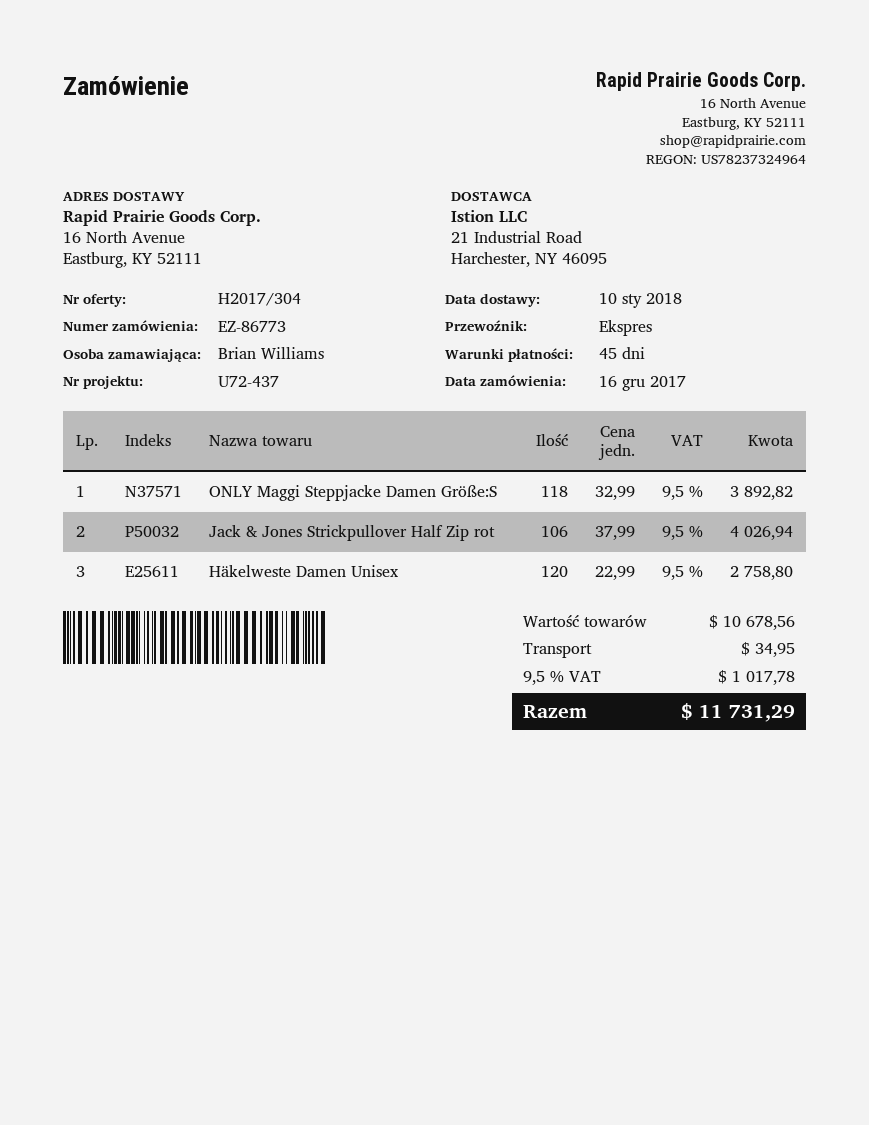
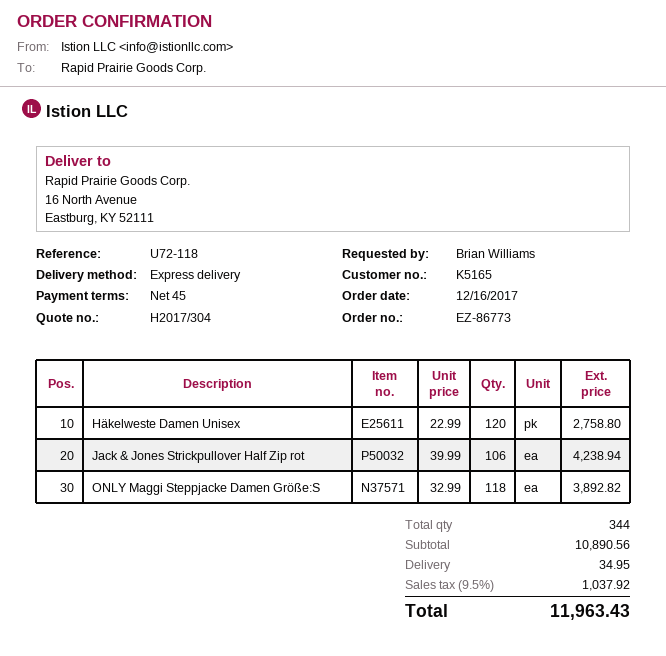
reference: U72-437 -> U72-118
Jack & Jones Strickpullover Half Zip rot: 106 x 37.99 = 4026.94 -> 106 x 39.99 = 4238.94
subtotal: 10678.56 -> 10890.56
tax: 9.5% = 1017.78 -> 9.5% = 1037.92
total: 11731.29 -> 11963.43

